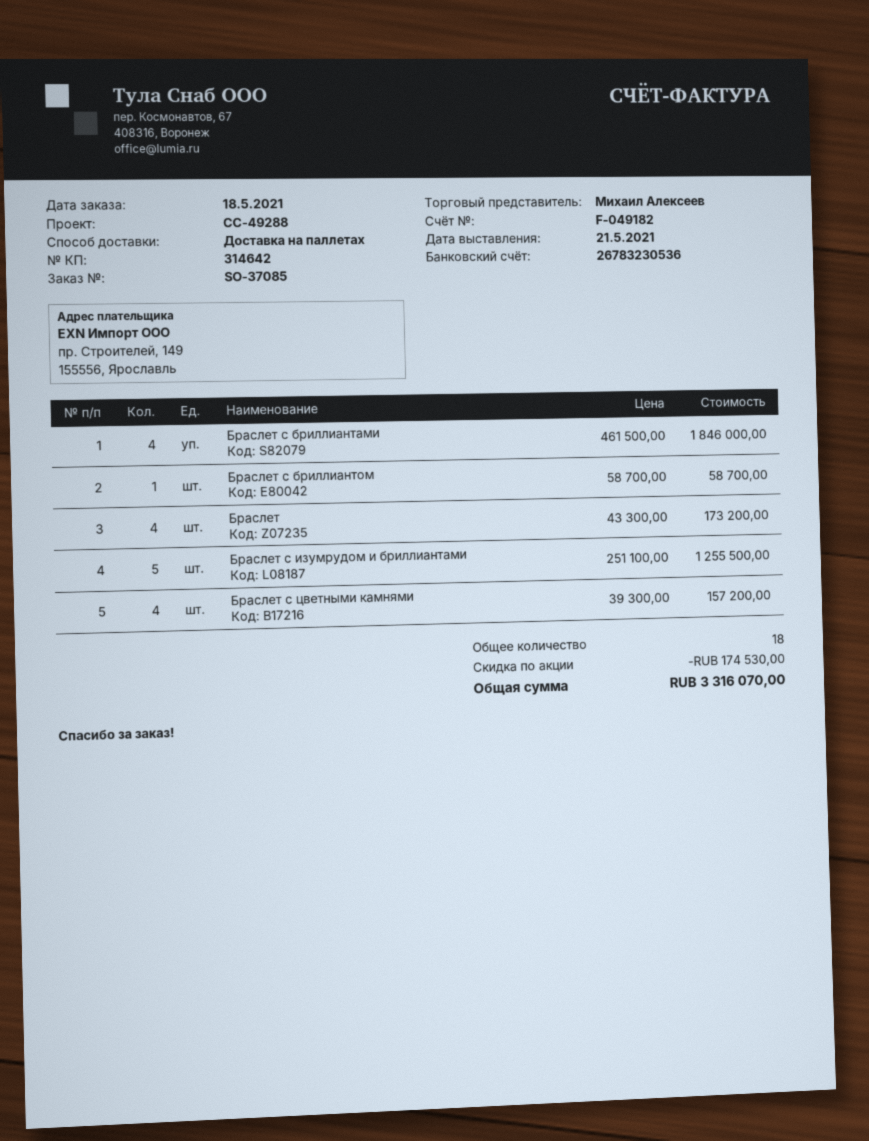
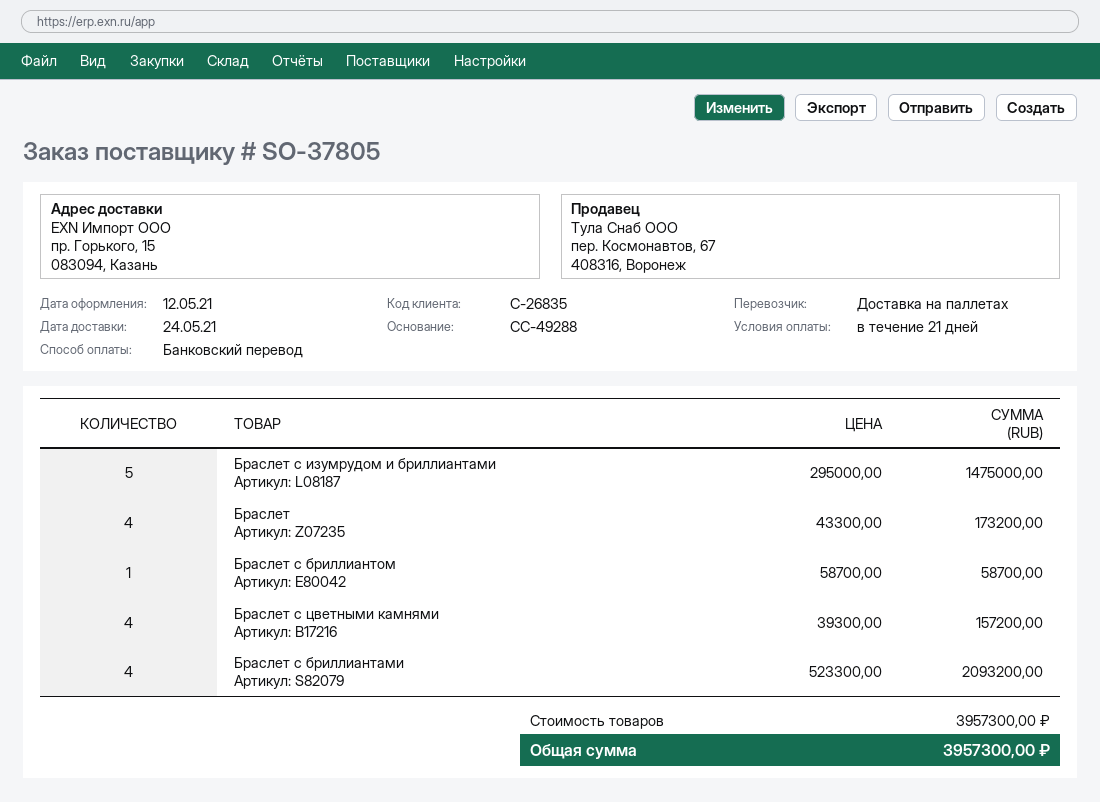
order number: SO-37085 -> SO-37805
order date: 2021-05-18 -> 2021-05-12
Браслет c бриллиантами: 4 x 461500.00 = 1846000.00 -> 4 x 523300.00 = 2093200.00
Браслет с изумрудом и бриллиантами: 5 x 251100.00 = 1255500.00 -> 5 x 295000.00 = 1475000.00
discount: 174530.00 -> none
total: 3316070.00 -> 3957300.00

